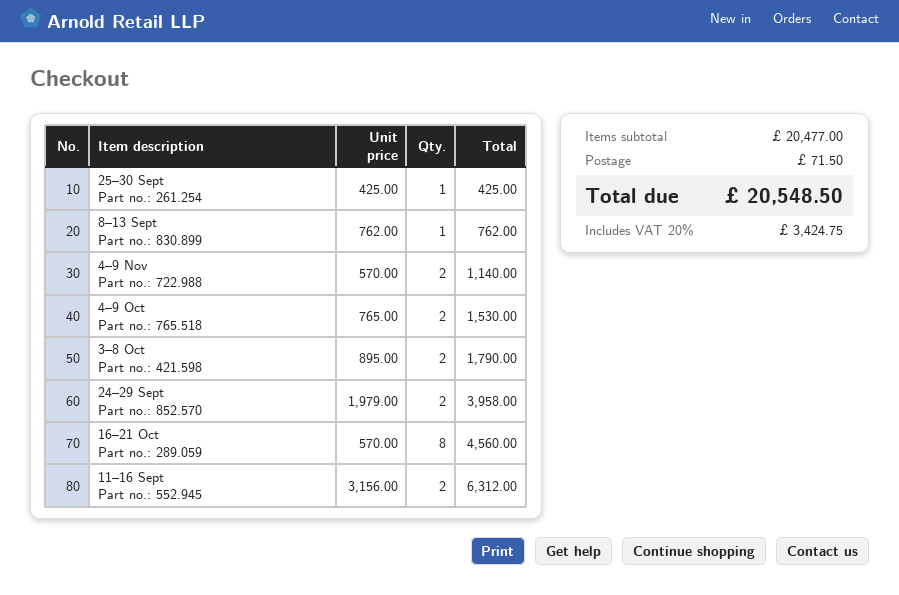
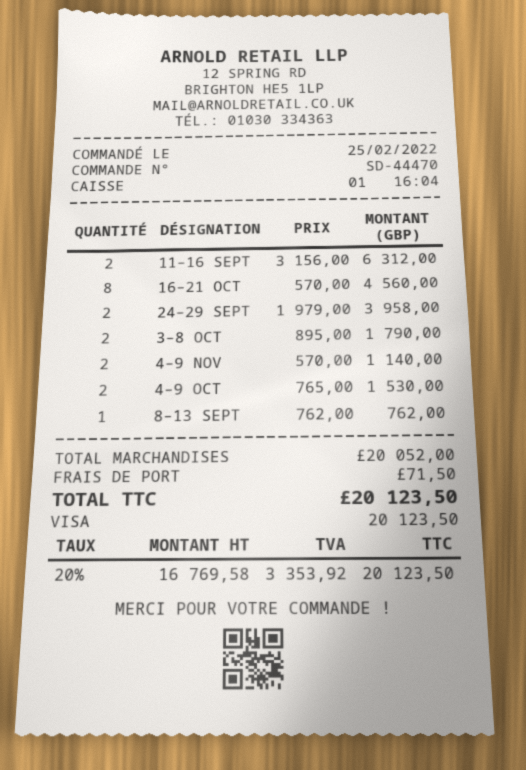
25–30 Sept: 1 x 425.00 = 425.00 -> none
subtotal: 20477.00 -> 20052.00
tax: 20% = 3424.75 -> 20% = 3353.92
total: 20548.50 -> 20123.50

